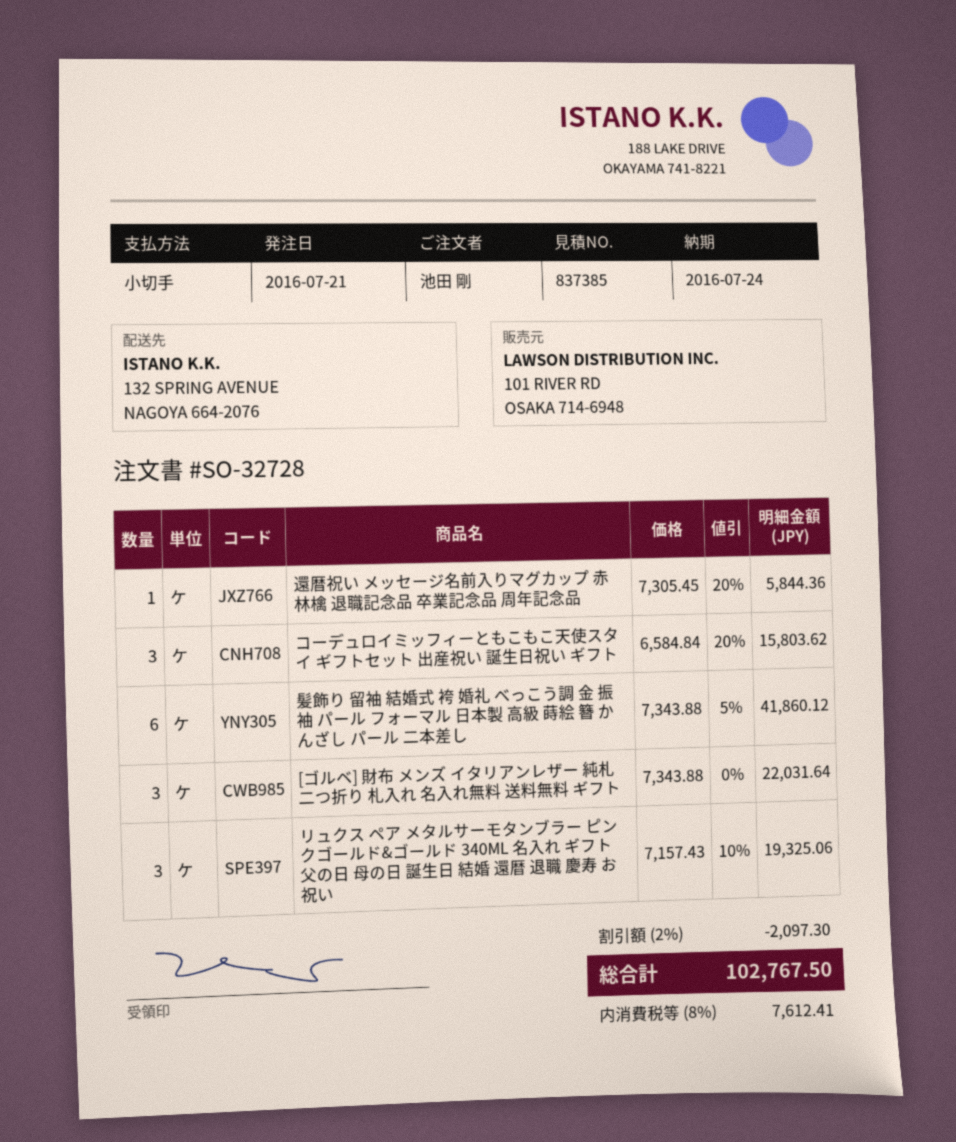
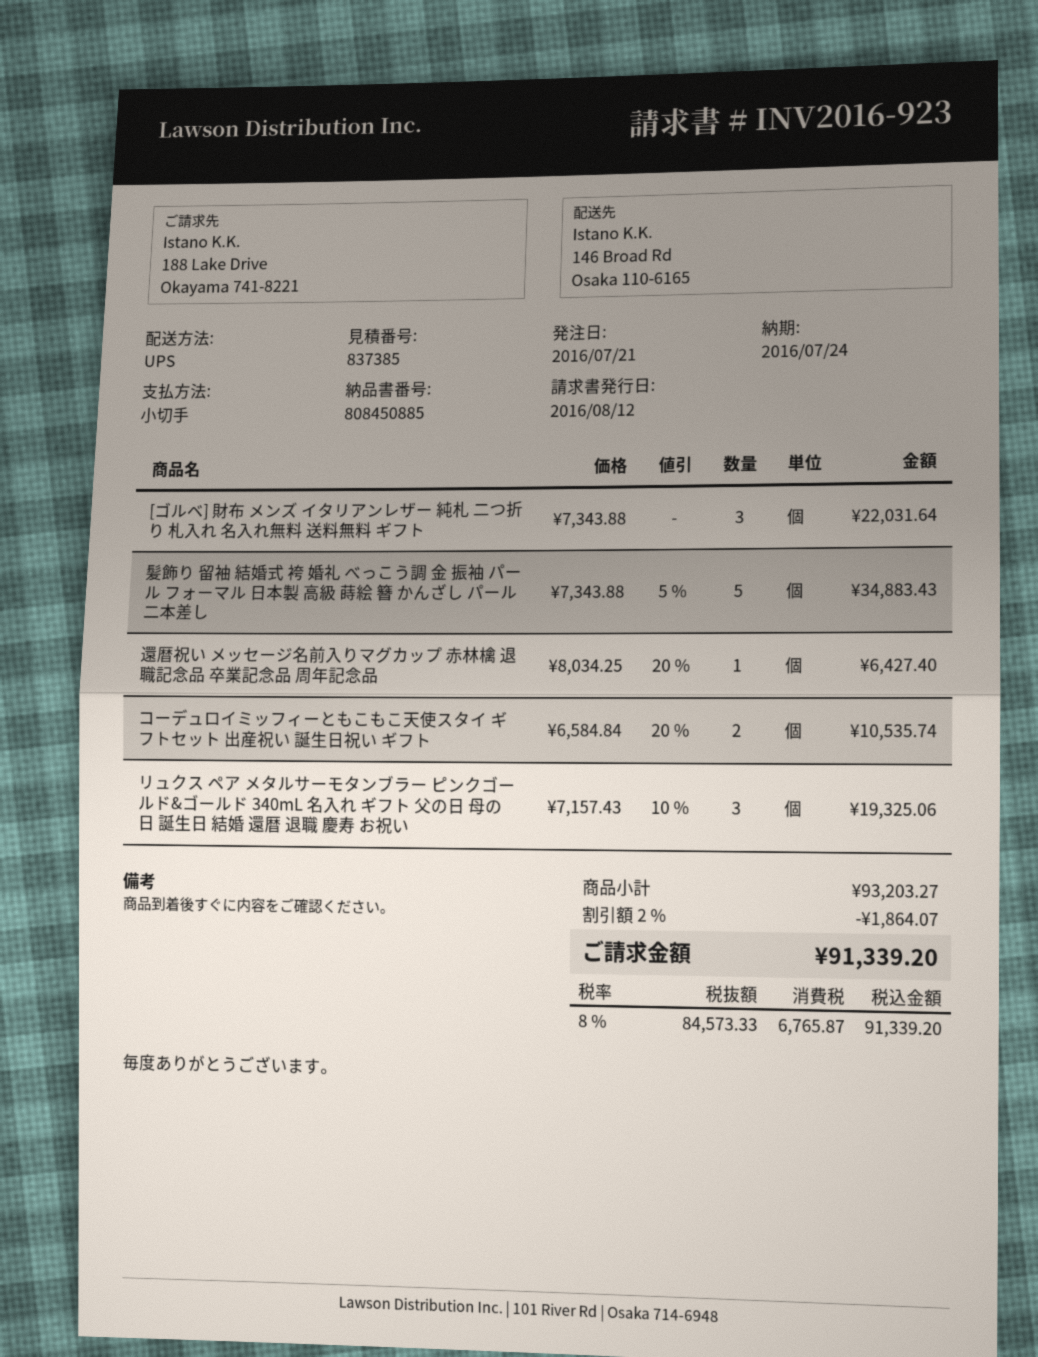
ship to: 132 SPRING AVENUE, NAGOYA 664-2076 -> 146 Broad Rd, Osaka 110-6165
還暦祝い メッセージ名前入りマグカップ 赤林檎 退職記念品 卒業記念品 周年記念品: 1 x 7305.45 - 20% = 5844.36 -> 1 x 8034.25 - 20% = 6427.40
コーデュロイミッフィーともこもこ天使スタイ ギフトセット 出産祝い 誕生日祝い ギフト: 3 x 6584.84 - 20% = 15803.62 -> 2 x 6584.84 - 20% = 10535.74
髪飾り 留袖 結婚式 袴 婚礼 べっこう調 金 振袖 パール フォーマル 日本製 高級 蒔絵 簪 かんざし パール 二本差し: 6 x 7343.88 - 5% = 41860.12 -> 5 x 7343.88 - 5% = 34883.43
discount: 2% = 2097.30 -> 2% = 1864.07
tax: 8% = 7612.41 -> 8% = 6765.87
total: 102767.50 -> 91339.20

